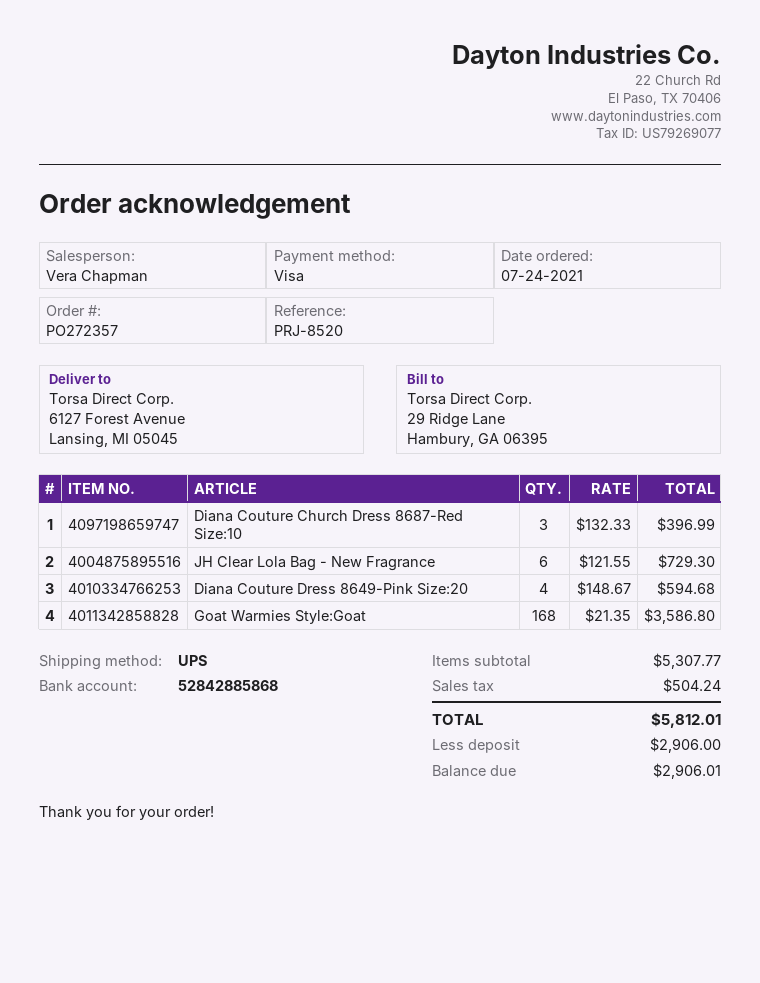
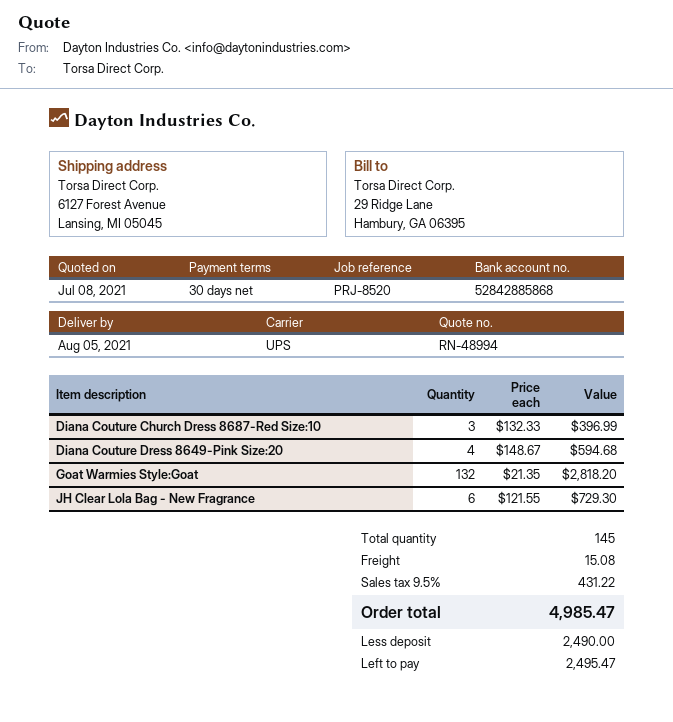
Goat Warmies Style:Goat: 168 x 21.35 = 3586.80 -> 132 x 21.35 = 2818.20
shipping: none -> 15.08
tax: 504.24 -> 431.22
total: 5812.01 -> 4985.47
deposit: 2906.00 -> 2490.00
balance: 2906.01 -> 2495.47

